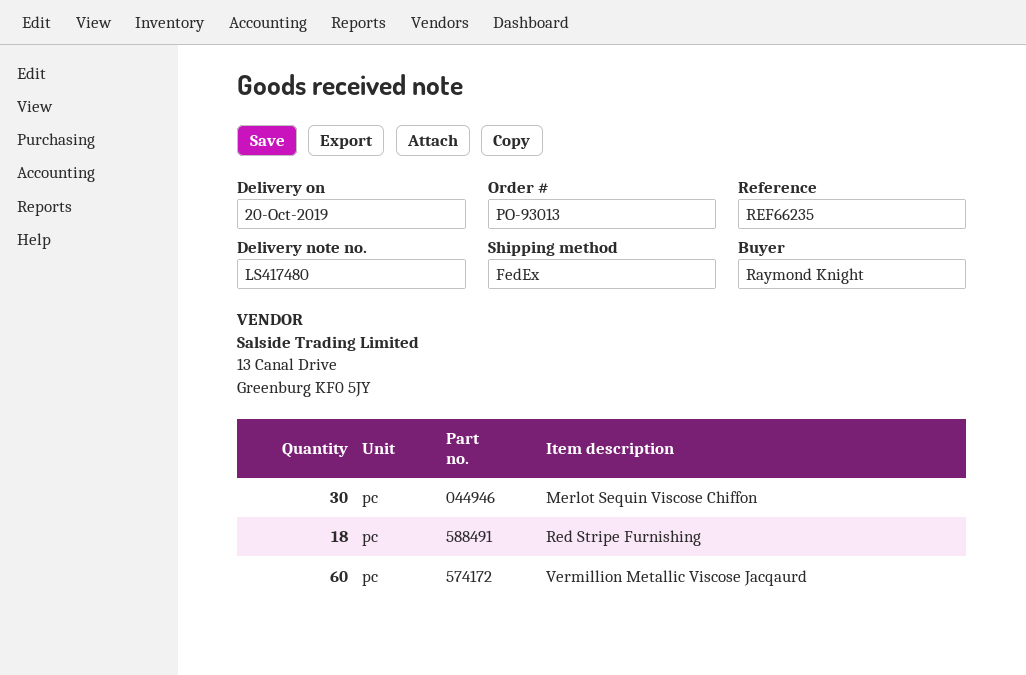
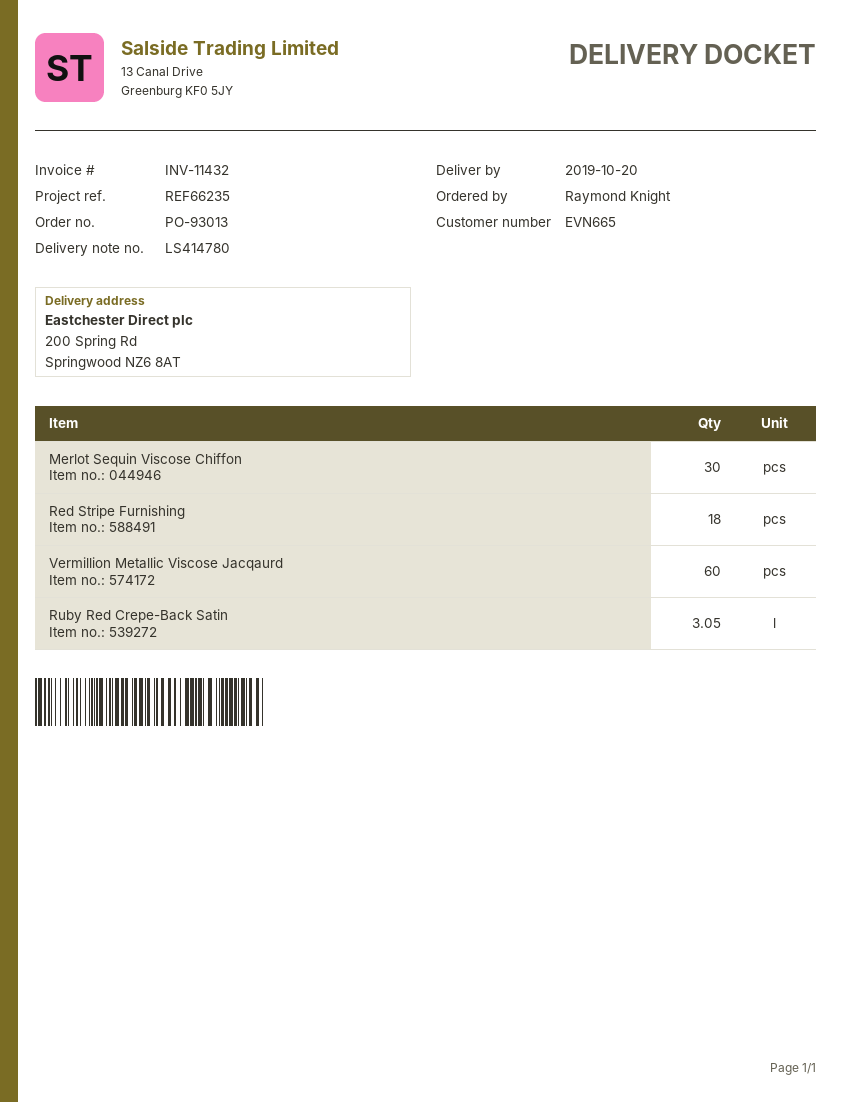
delivery note number: LS417480 -> LS414780
Ruby Red Crepe-Back Satin: none -> 3.05

